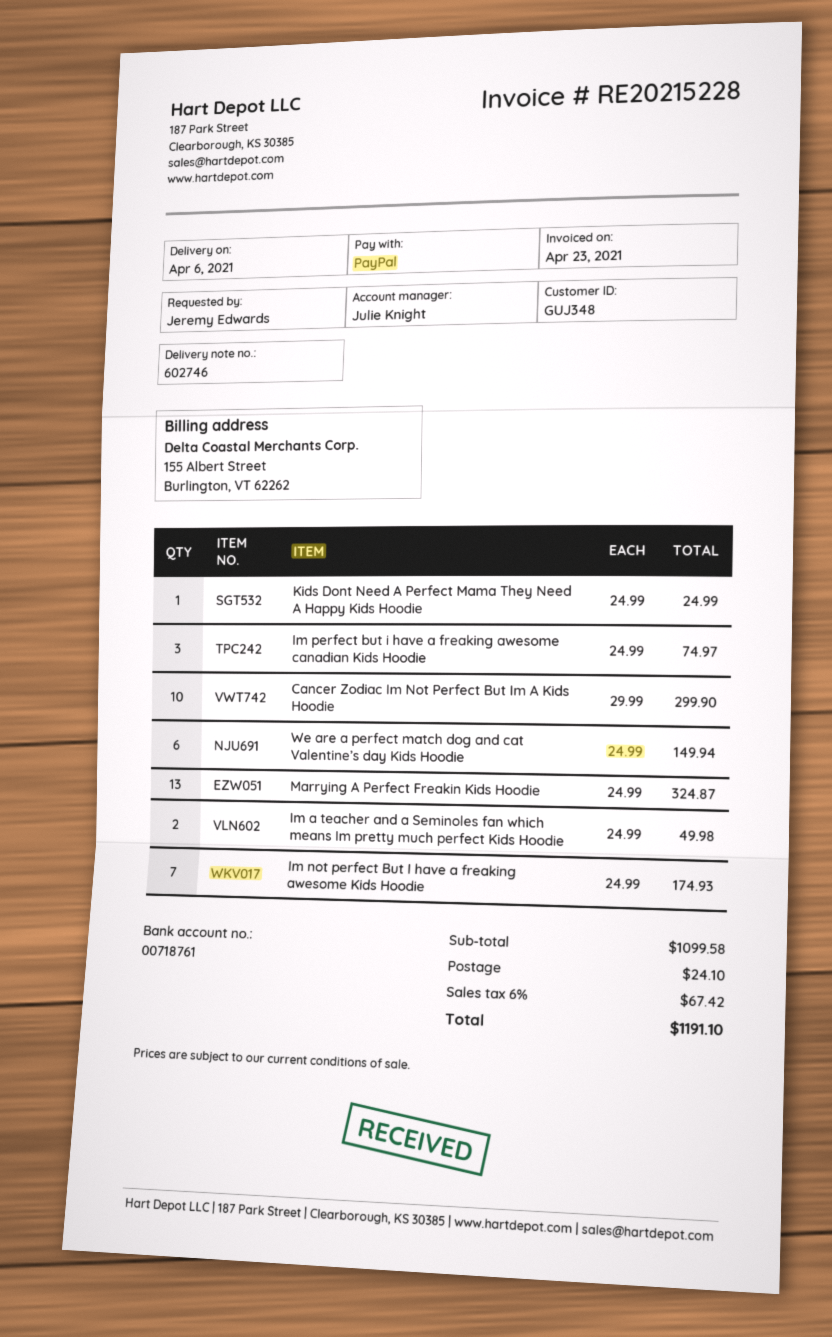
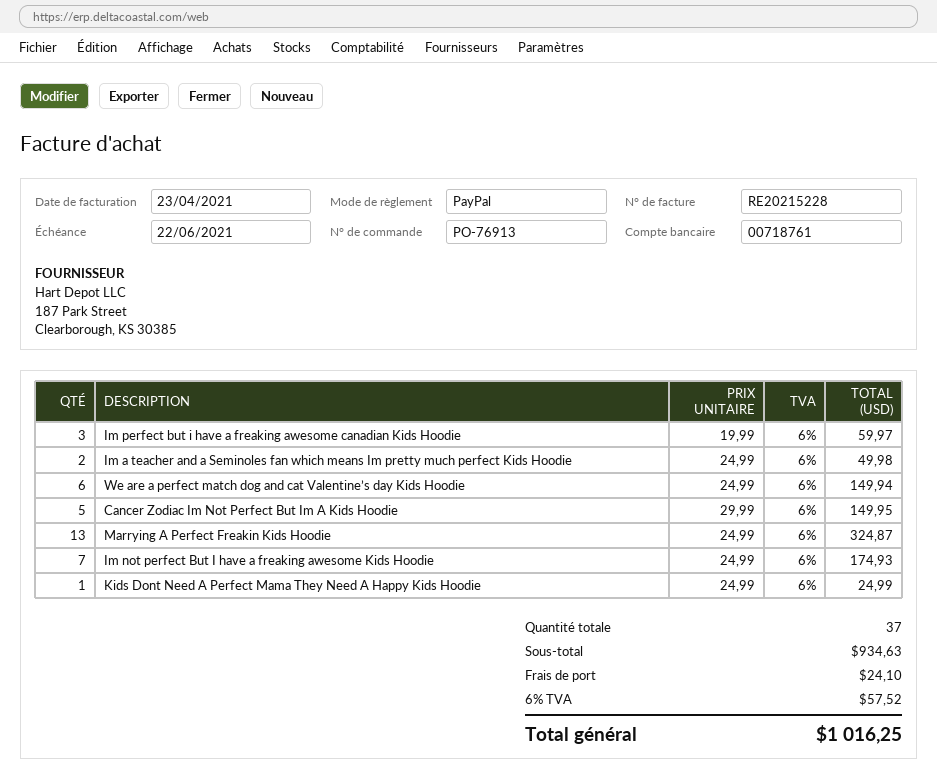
Im perfect but i have a freaking awesome canadian Kids Hoodie: 3 x 24.99 = 74.97 -> 3 x 19.99 = 59.97
Cancer Zodiac Im Not Perfect But Im A Kids Hoodie: 10 x 29.99 = 299.90 -> 5 x 29.99 = 149.95
subtotal: 1099.58 -> 934.63
tax: 6% = 67.42 -> 6% = 57.52
total: 1191.10 -> 1016.25

